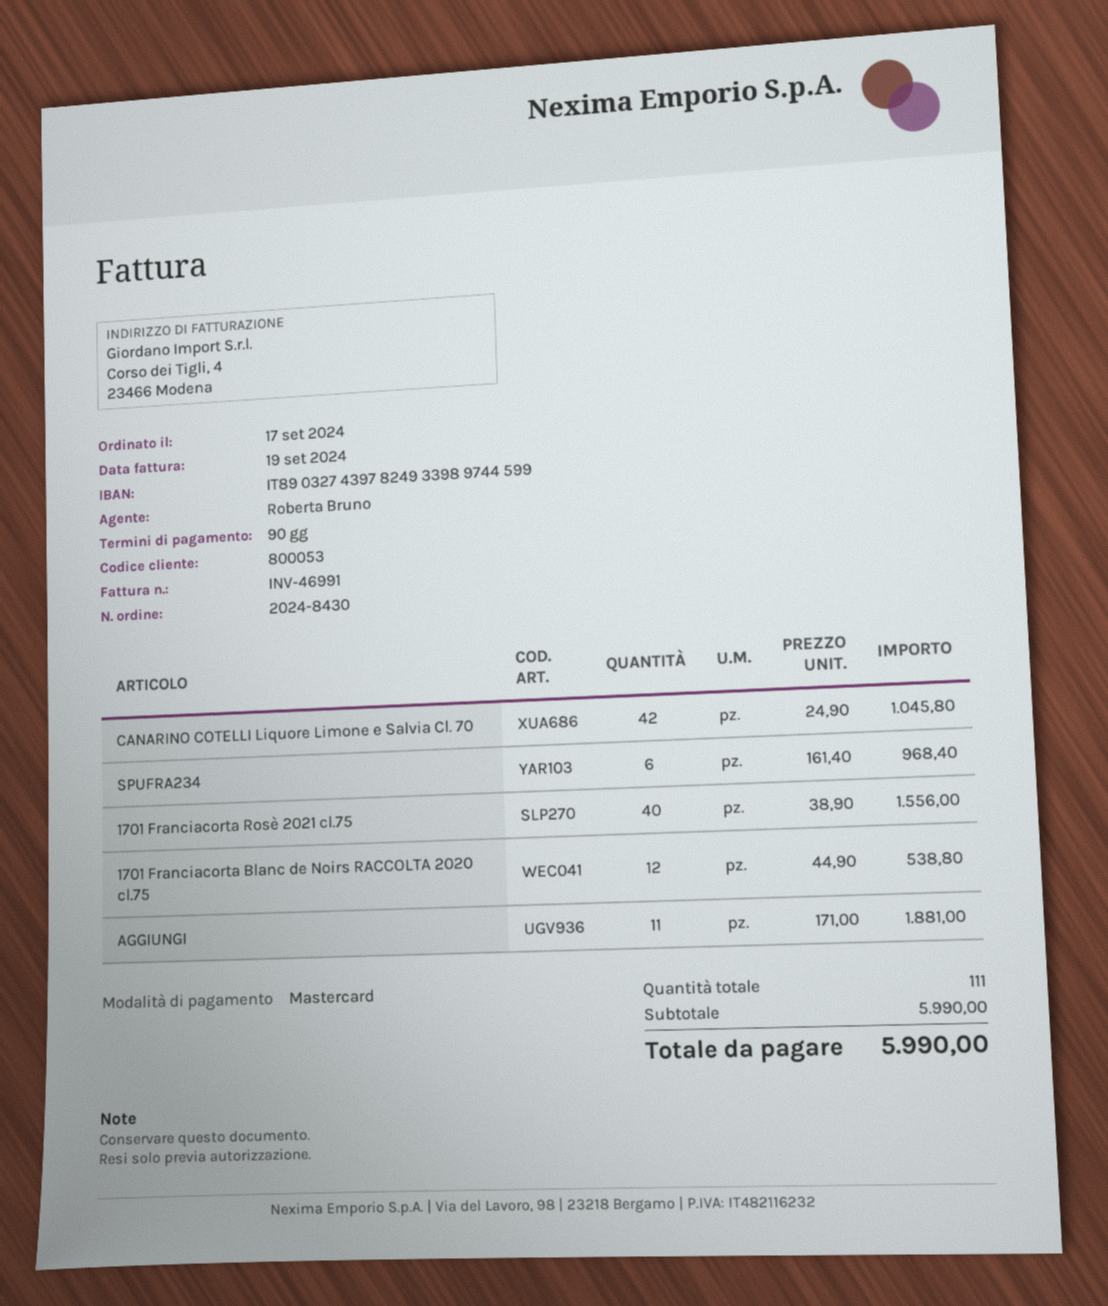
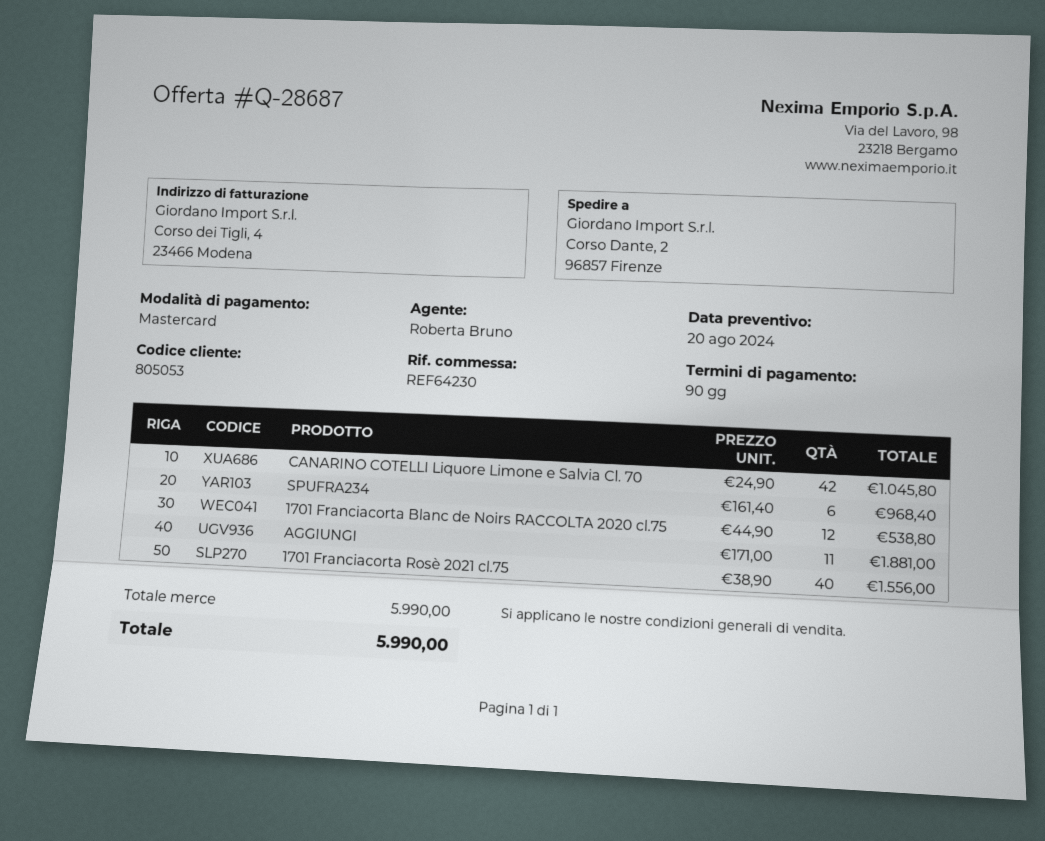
customer number: 800053 -> 805053

